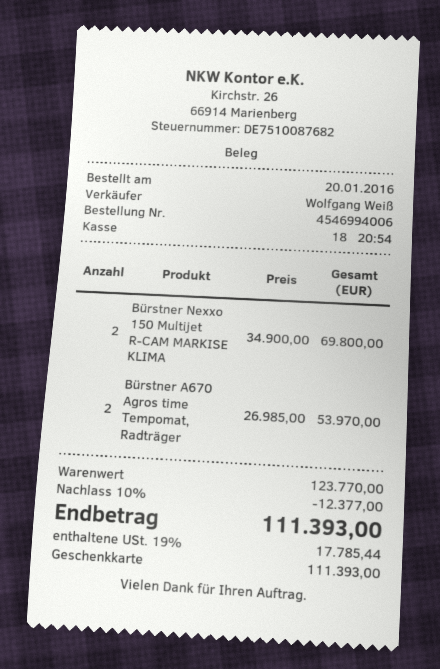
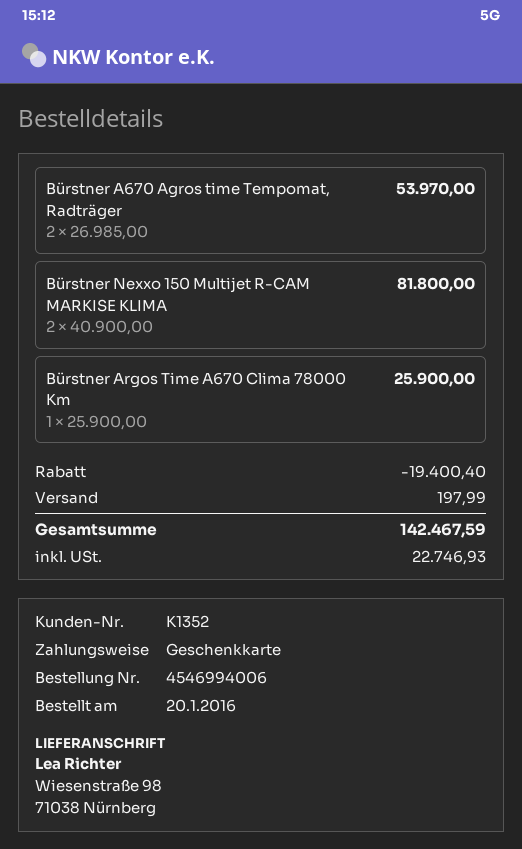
Bürstner Nexxo 150 Multijet R-CAM MARKISE KLIMA: 2 x 34900.00 = 69800.00 -> 2 x 40900.00 = 81800.00
Bürstner Argos Time A670 Clima 78000 Km: none -> 1 x 25900.00 = 25900.00
discount: 12377.00 -> 19400.40
shipping: none -> 197.99
tax: 17785.44 -> 22746.93
total: 111393.00 -> 142467.59

